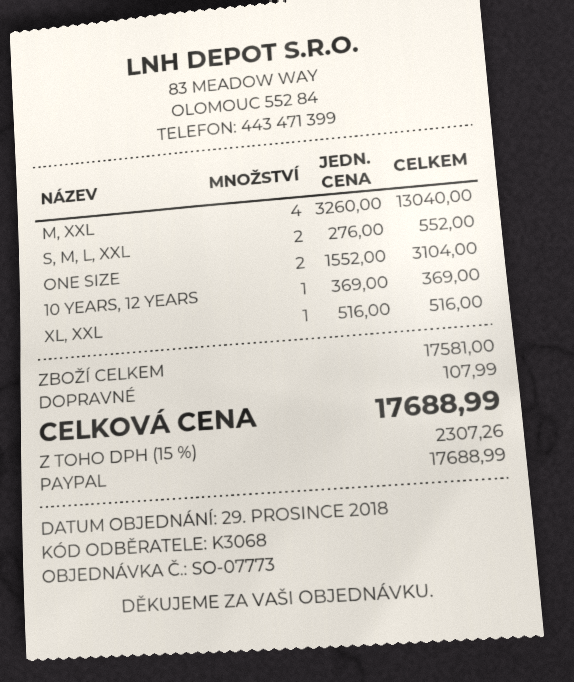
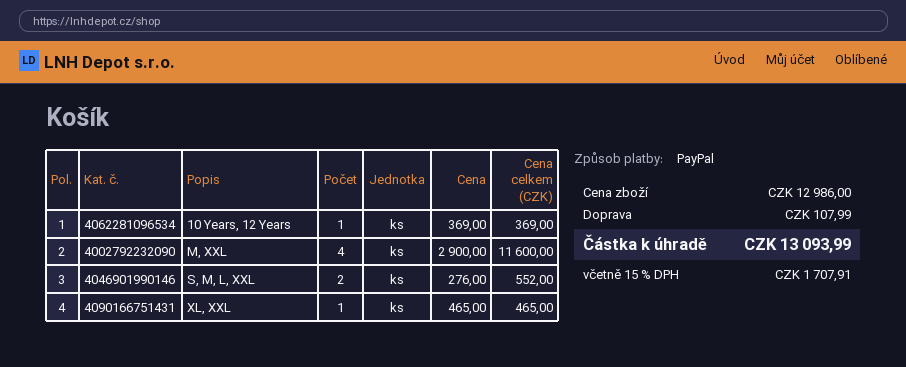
M, XXL: 4 x 3260.00 = 13040.00 -> 4 x 2900.00 = 11600.00
ONE SIZE: 2 x 1552.00 = 3104.00 -> none
XL, XXL: 1 x 516.00 = 516.00 -> 1 x 465.00 = 465.00
subtotal: 17581.00 -> 12986.00
tax: 15% = 2307.26 -> 15% = 1707.91
total: 17688.99 -> 13093.99

